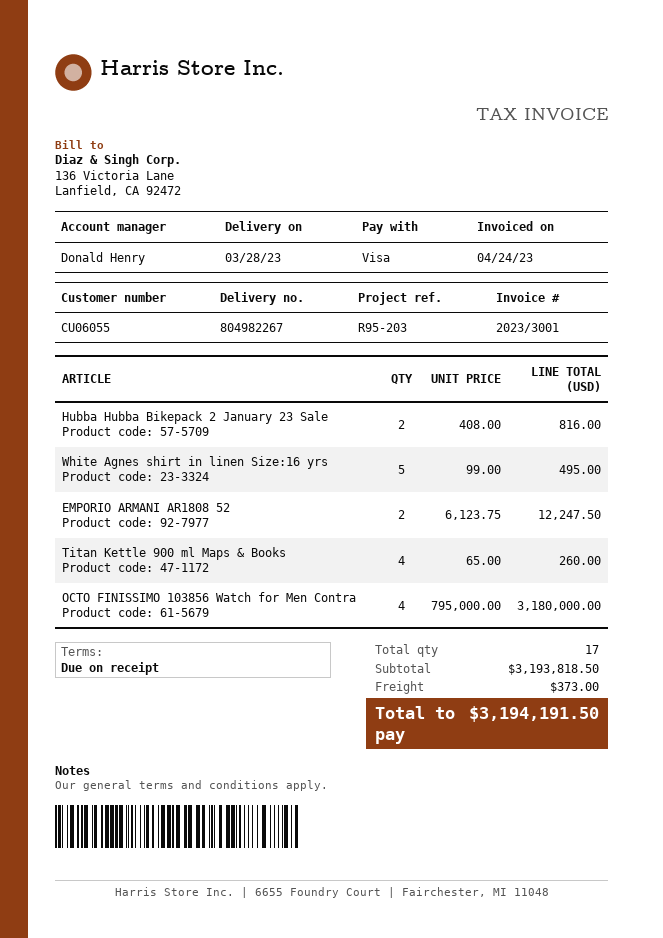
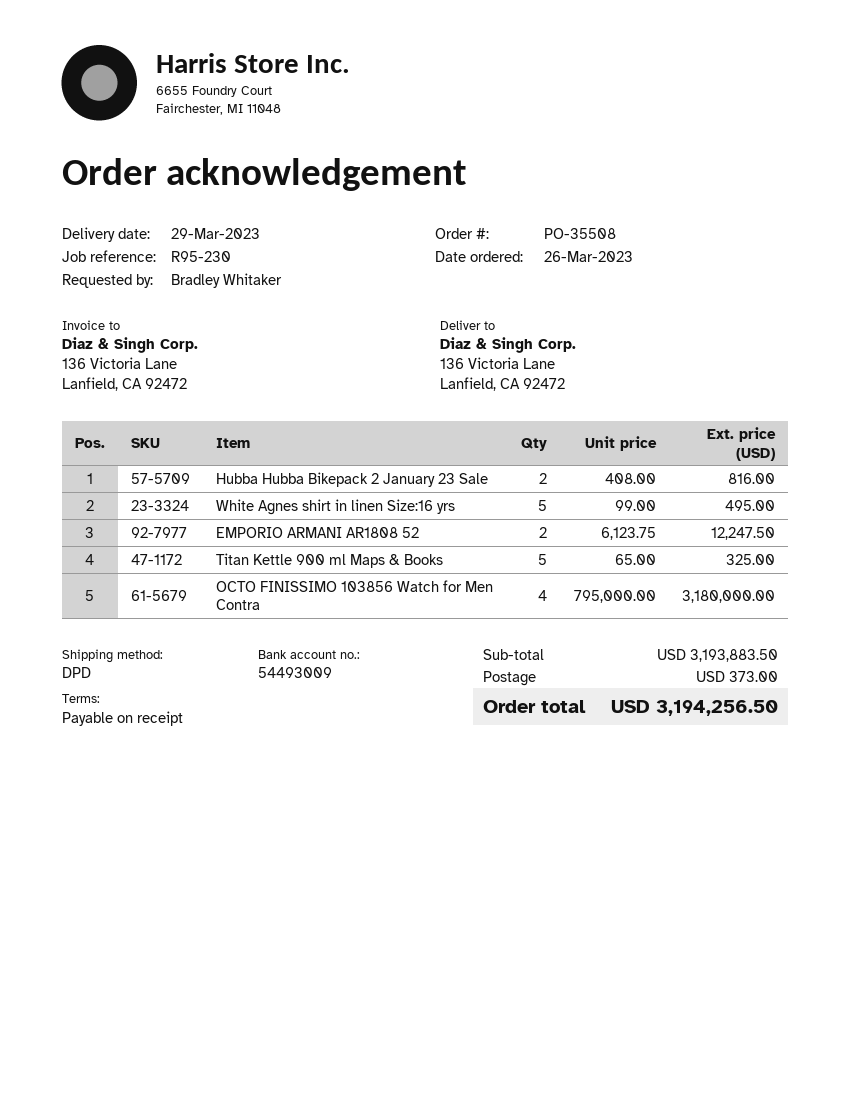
delivery date: 2023-03-28 -> 2023-03-29
reference: R95-203 -> R95-230
Titan Kettle 900 ml Maps & Books: 4 x 65.00 = 260.00 -> 5 x 65.00 = 325.00
subtotal: 3193818.50 -> 3193883.50
total: 3194191.50 -> 3194256.50

